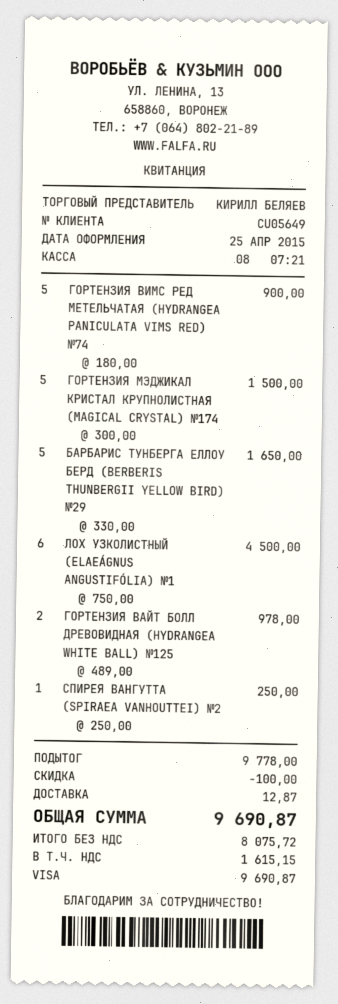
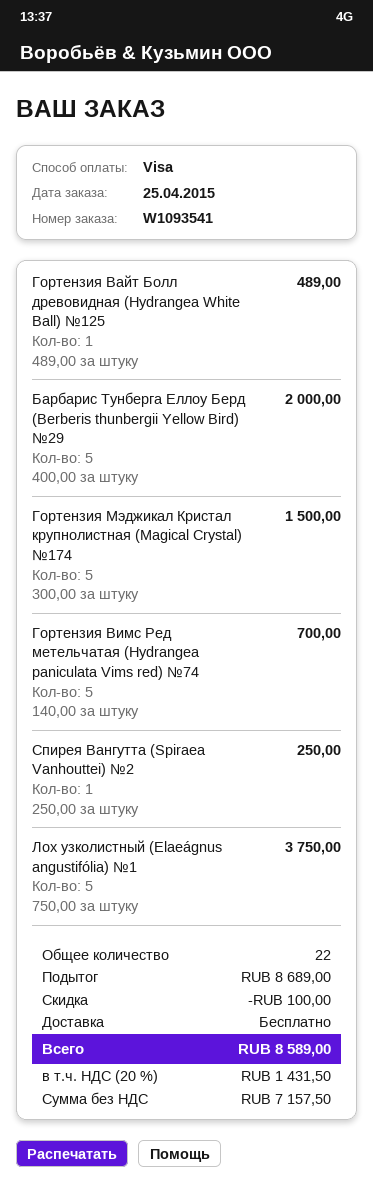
ГОРТЕНЗИЯ ВИМС РЕД МЕТЕЛЬЧАТАЯ (HYDRANGEA PANICULATA VIMS RED) №74: 5 x 180.00 = 900.00 -> 5 x 140.00 = 700.00
БАРБАРИС ТУНБЕРГА ЕЛЛОУ БЕРД (BERBERIS THUNBERGII YELLOW BIRD) №29: 5 x 330.00 = 1650.00 -> 5 x 400.00 = 2000.00
ЛОХ УЗКОЛИСТНЫЙ (ELAEÁGNUS ANGUSTIFÓLIA) №1: 6 x 750.00 = 4500.00 -> 5 x 750.00 = 3750.00
ГОРТЕНЗИЯ ВАЙТ БОЛЛ ДРЕВОВИДНАЯ (HYDRANGEA WHITE BALL) №125: 2 x 489.00 = 978.00 -> 1 x 489.00 = 489.00
subtotal: 9778.00 -> 8689.00
shipping: 12.87 -> 0.00
net: 8075.72 -> 7157.50
tax: 1615.15 -> 1431.50
total: 9690.87 -> 8589.00

